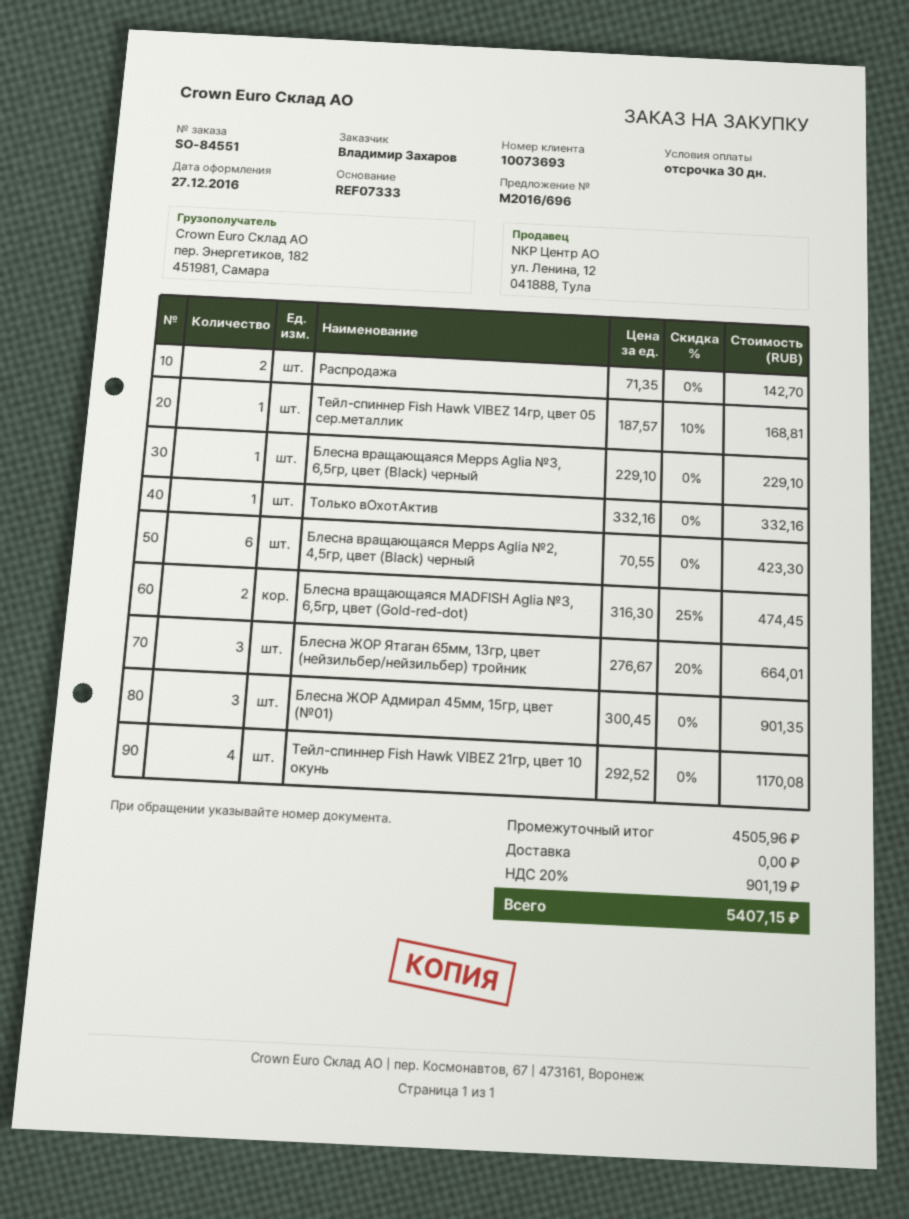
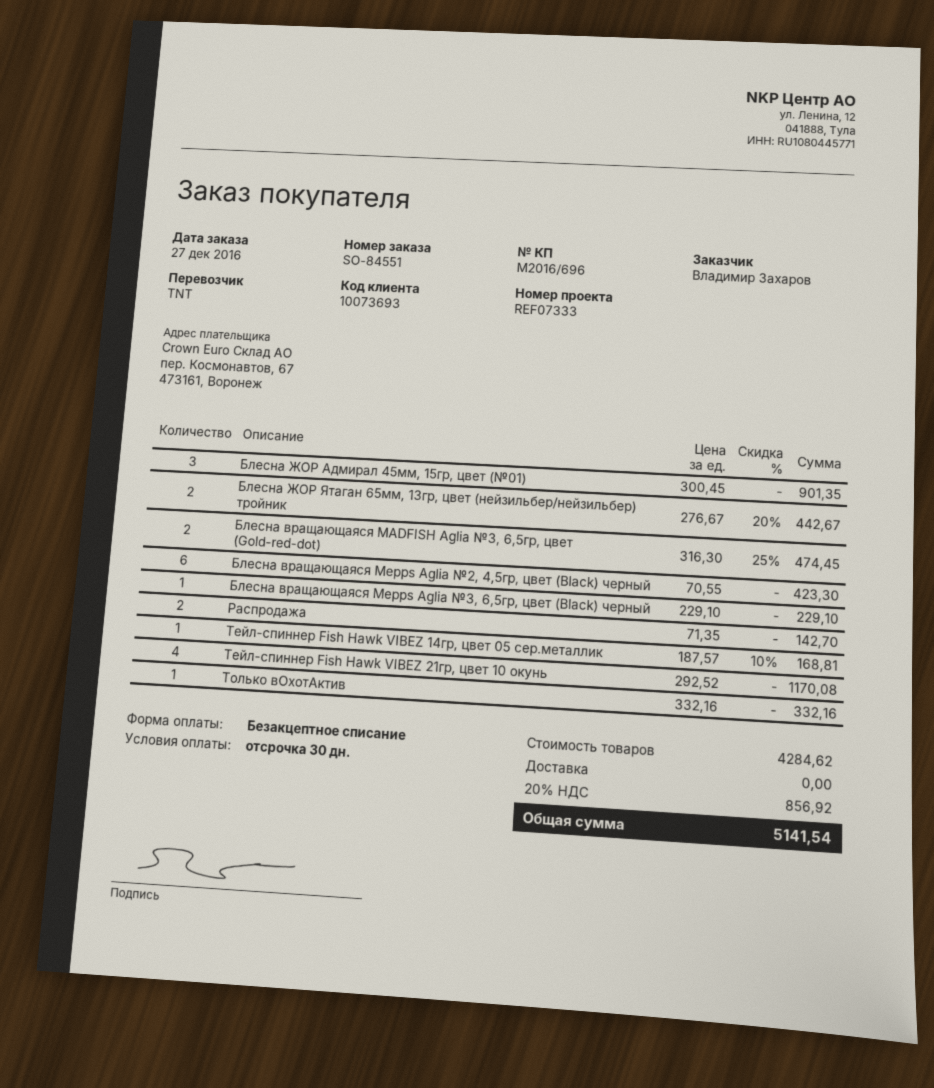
Блесна ЖОР Ятаган 65мм, 13гр, цвет (нейзильбер/нейзильбер) тройник: 3 x 276.67 - 20% = 664.01 -> 2 x 276.67 - 20% = 442.67
subtotal: 4505.96 -> 4284.62
tax: 20% = 901.19 -> 20% = 856.92
total: 5407.15 -> 5141.54

